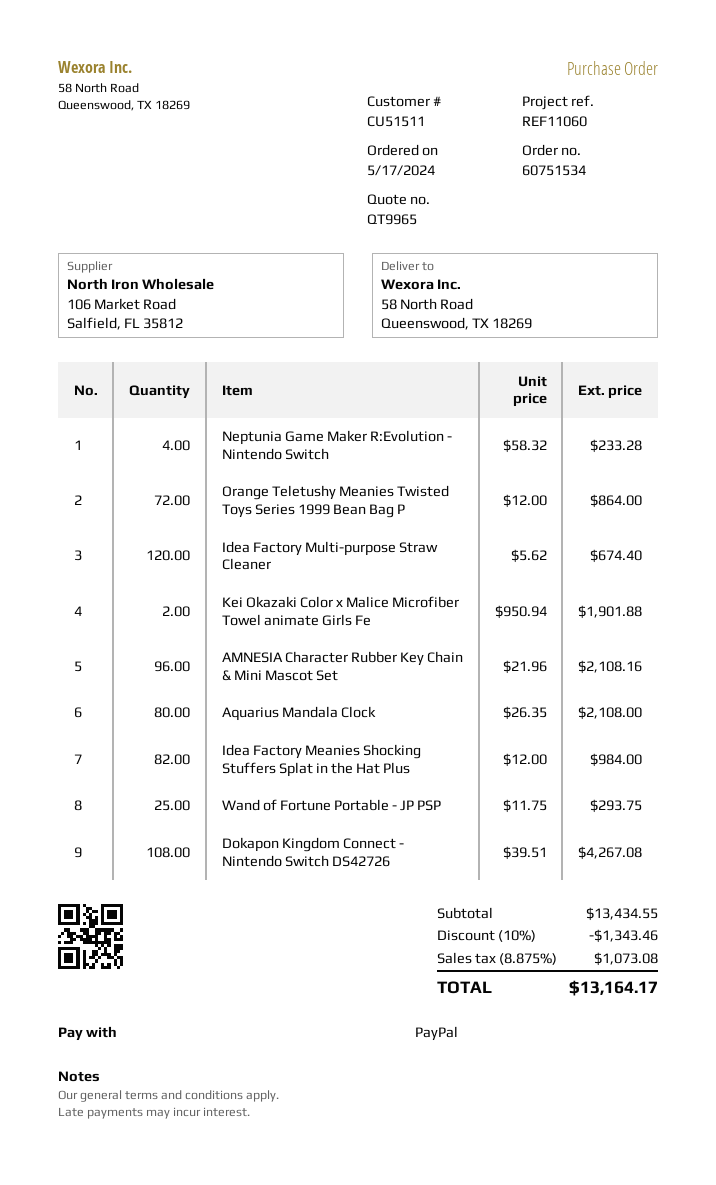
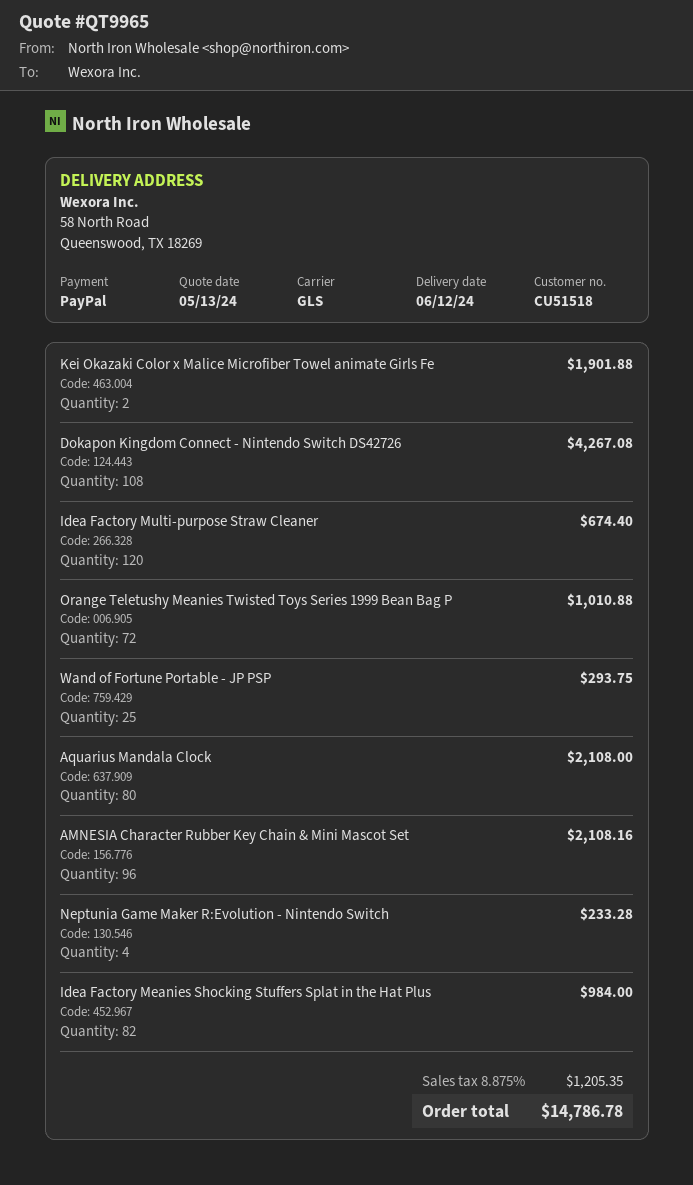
customer number: CU51511 -> CU51518
Orange Teletushy Meanies Twisted Toys Series 1999 Bean Bag P: 72 for 864.00 -> 72 for 1010.88
discount: 10% = 1343.46 -> none
tax: 8.875% = 1073.08 -> 8.875% = 1205.35
total: 13164.17 -> 14786.78

